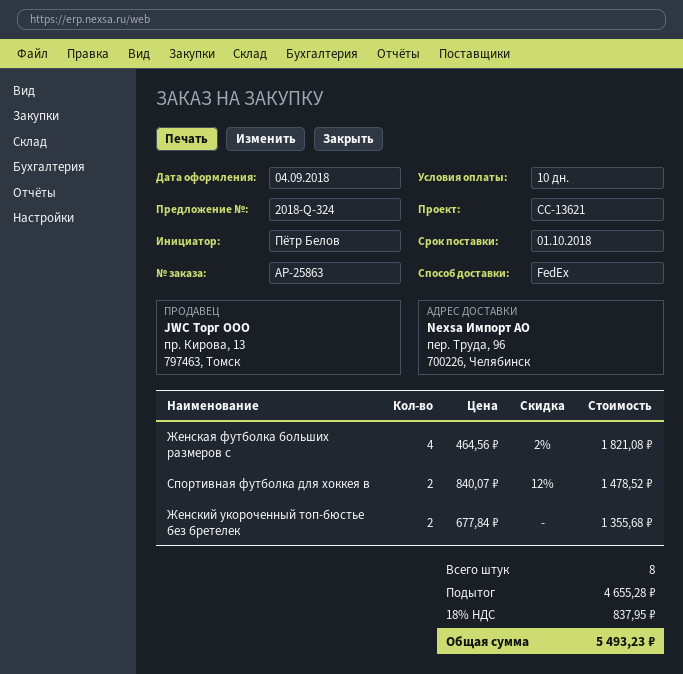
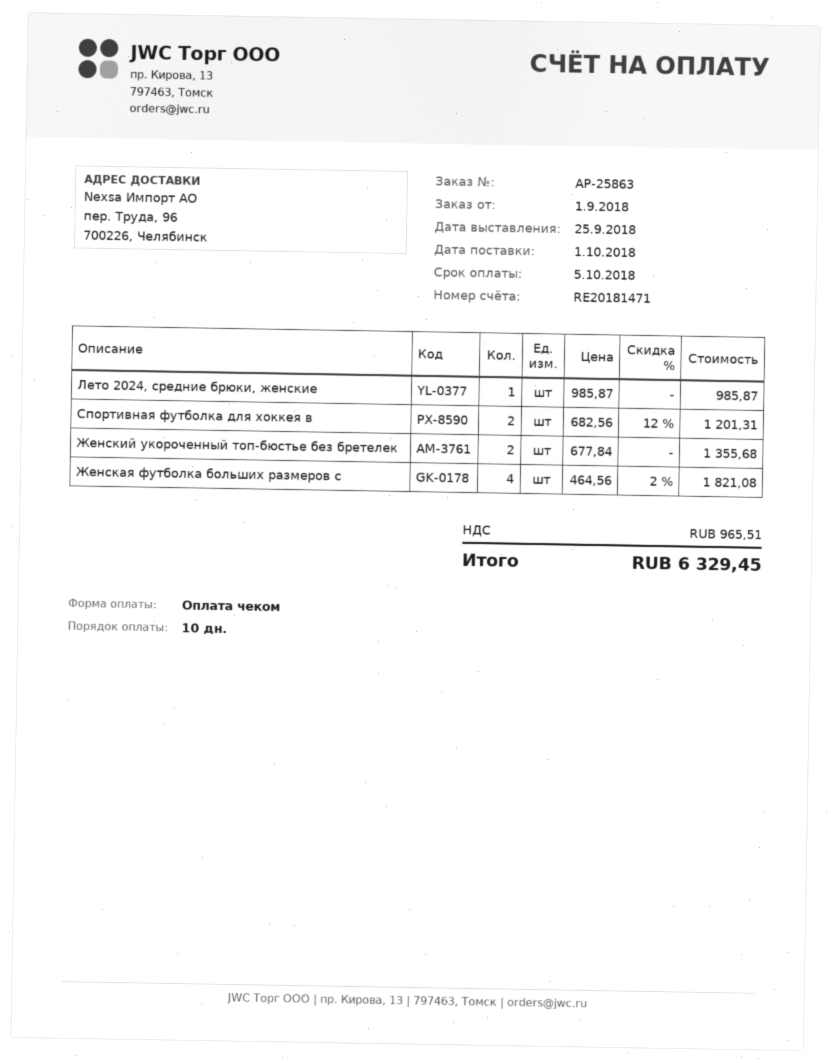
order date: 2018-09-04 -> 2018-09-01
Спортивная футболка для хоккея в: 2 x 840.07 - 12% = 1478.52 -> 2 x 682.56 - 12% = 1201.31
Лето 2024, средние брюки, женские: none -> 1 x 985.87 = 985.87
tax: 837.95 -> 965.51
total: 5493.23 -> 6329.45

